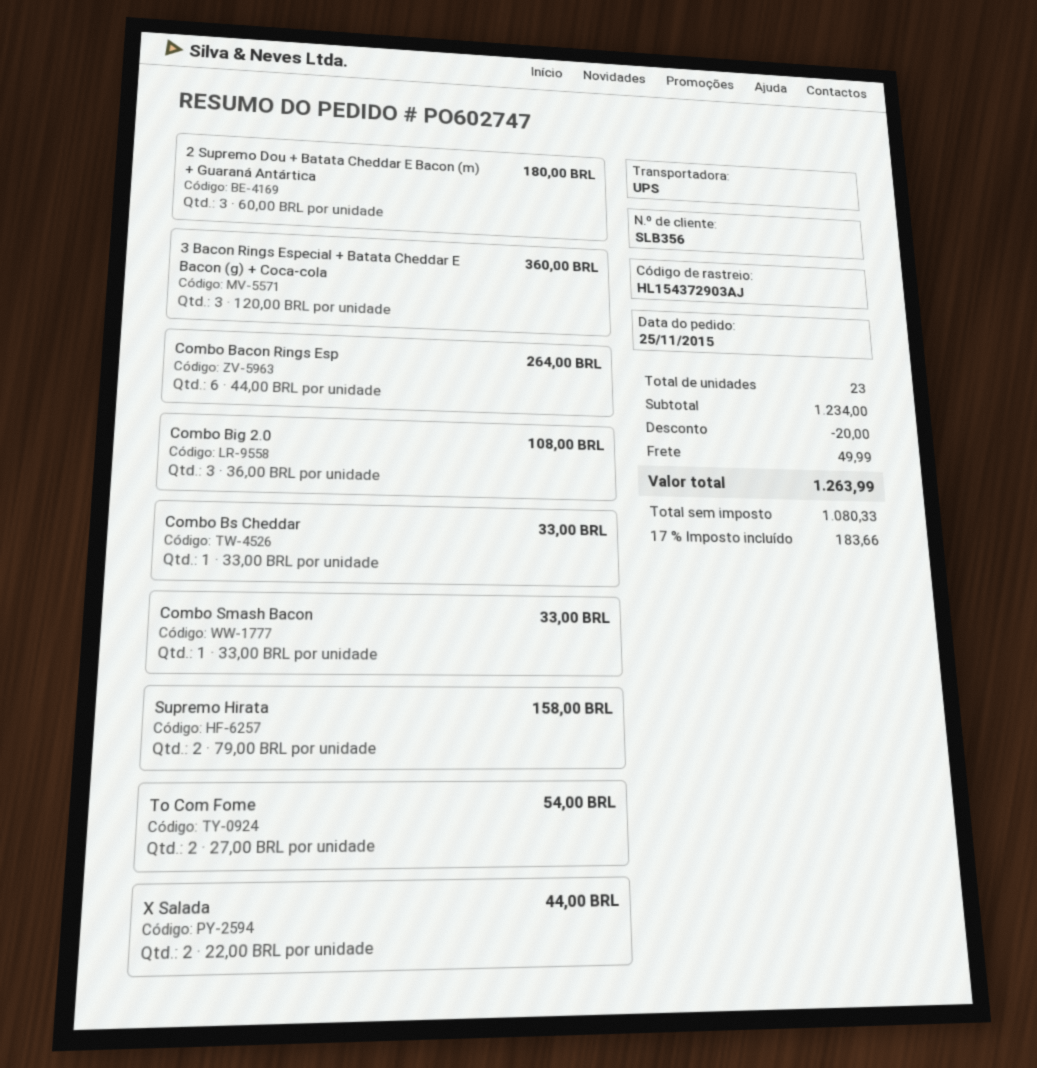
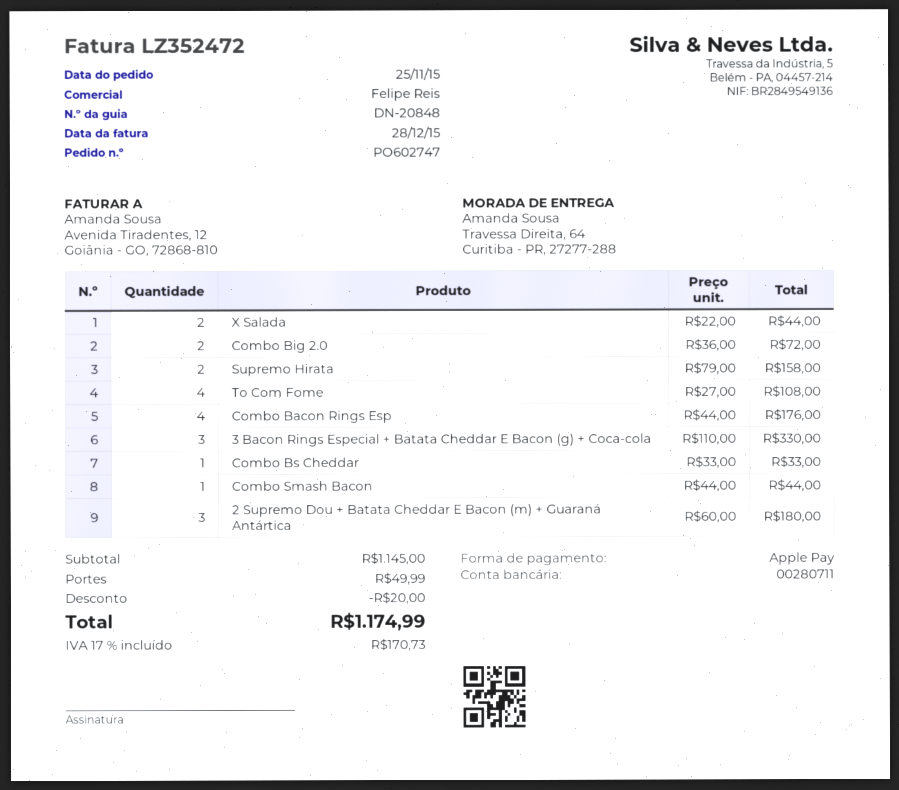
3 Bacon Rings Especial + Batata Cheddar E Bacon (g) + Coca-cola: 3 x 120.00 = 360.00 -> 3 x 110.00 = 330.00
Combo Bacon Rings Esp: 6 x 44.00 = 264.00 -> 4 x 44.00 = 176.00
Combo Big 2.0: 3 x 36.00 = 108.00 -> 2 x 36.00 = 72.00
Combo Smash Bacon: 1 x 33.00 = 33.00 -> 1 x 44.00 = 44.00
To Com Fome: 2 x 27.00 = 54.00 -> 4 x 27.00 = 108.00
subtotal: 1234.00 -> 1145.00
tax: 17% = 183.66 -> 17% = 170.73
total: 1263.99 -> 1174.99

